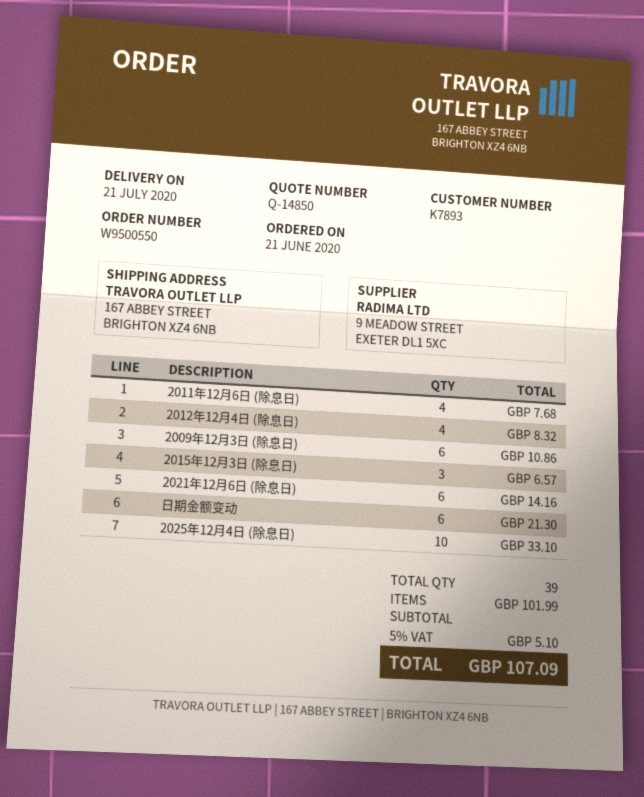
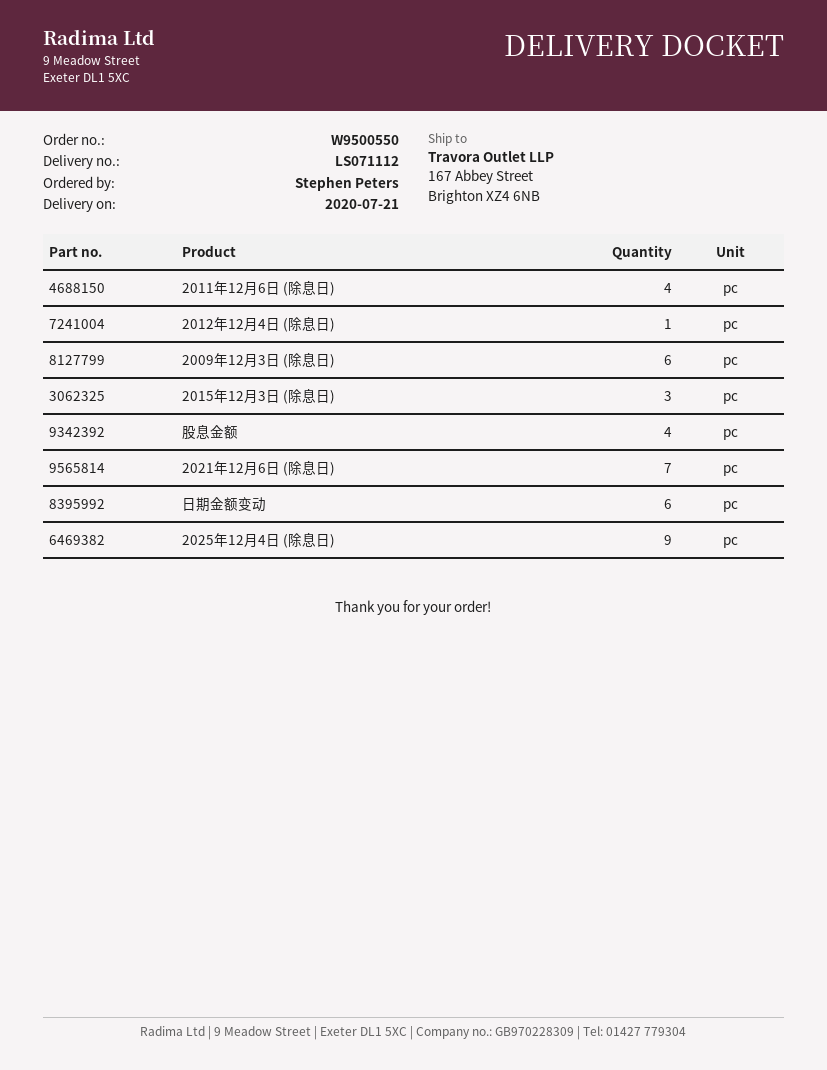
2012年12月4日 (除息日): 4 -> 1
2021年12月6日 (除息日): 6 -> 7
2025年12月4日 (除息日): 10 -> 9
股息金额: none -> 4

